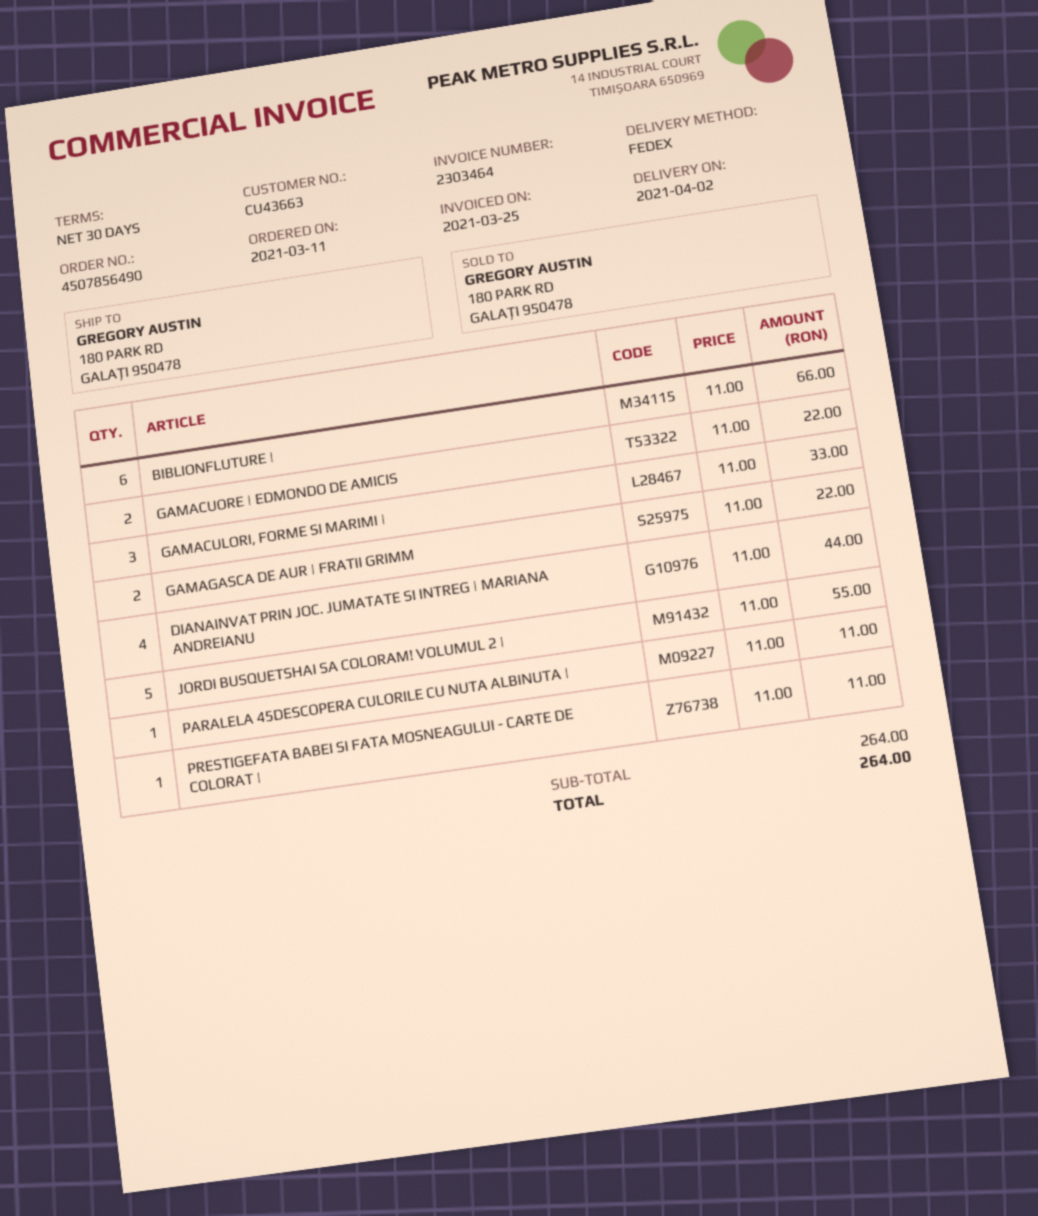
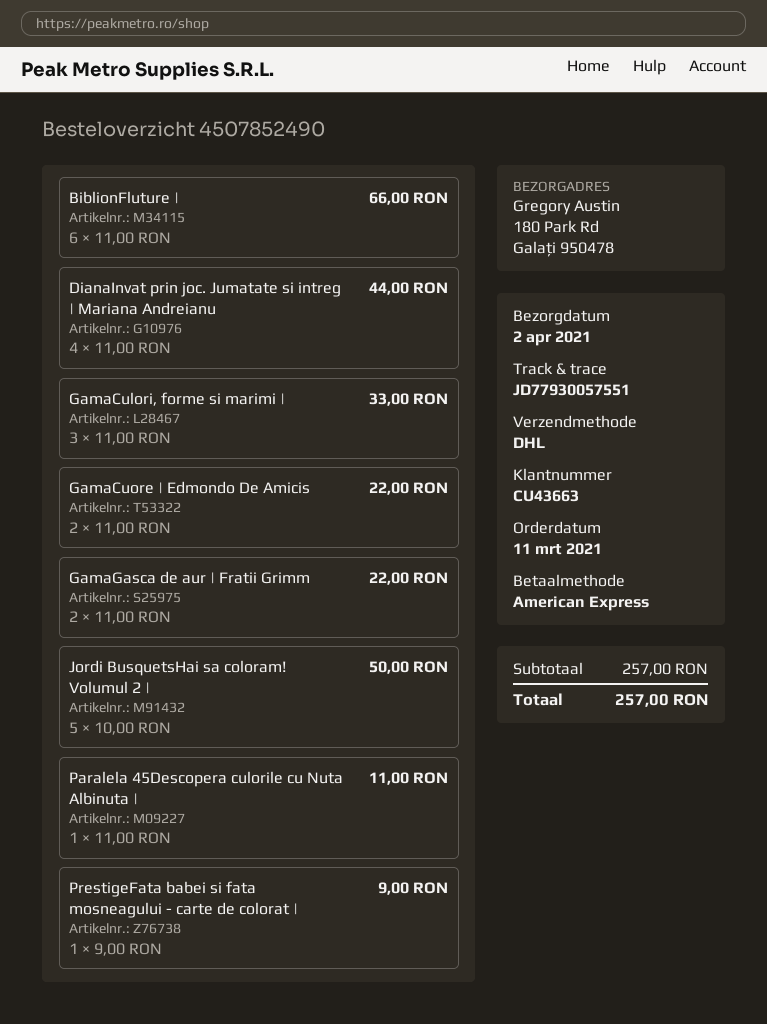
order number: 4507856490 -> 4507852490
shipping method: FedEx -> DHL
JORDI BUSQUETSHAI SA COLORAM! VOLUMUL 2 |: 5 x 11.00 = 55.00 -> 5 x 10.00 = 50.00
PRESTIGEFATA BABEI SI FATA MOSNEAGULUI - CARTE DE COLORAT |: 1 x 11.00 = 11.00 -> 1 x 9.00 = 9.00
subtotal: 264.00 -> 257.00
total: 264.00 -> 257.00

